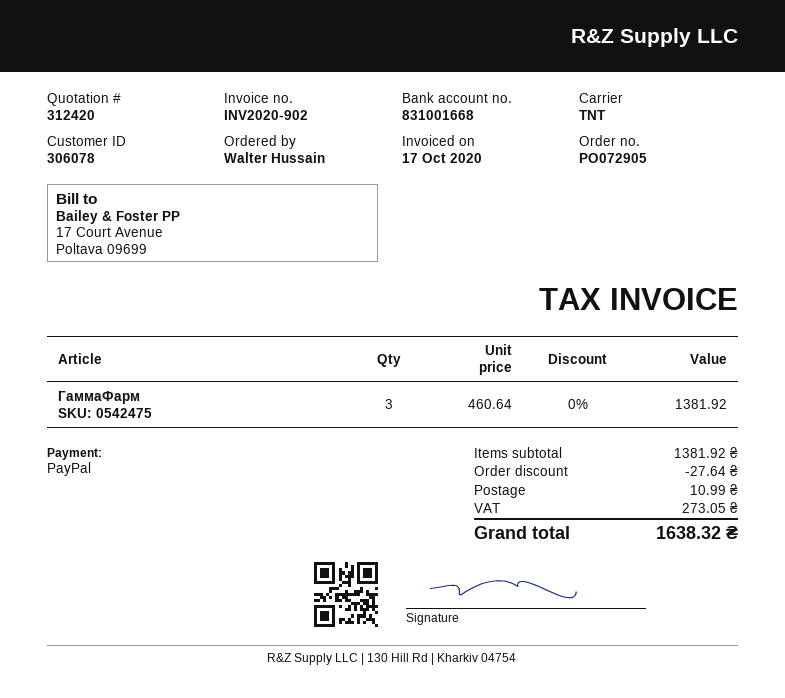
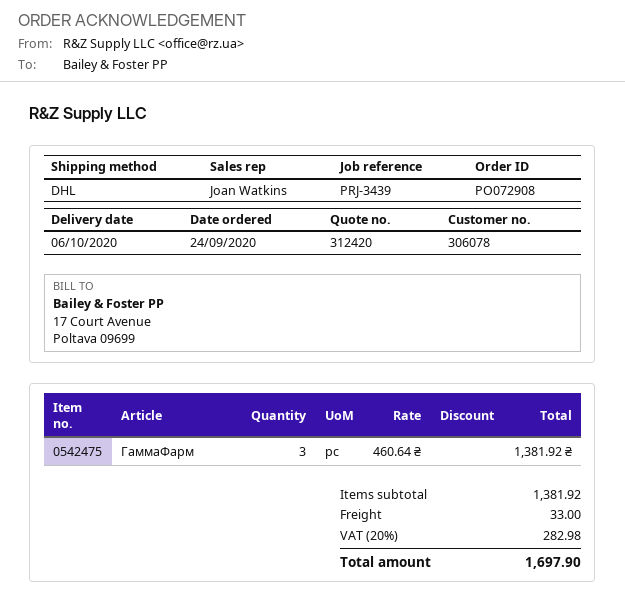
order number: PO072905 -> PO072908
shipping method: TNT -> DHL
discount: 27.64 -> none
shipping: 10.99 -> 33.00
tax: 273.05 -> 282.98
total: 1638.32 -> 1697.90

